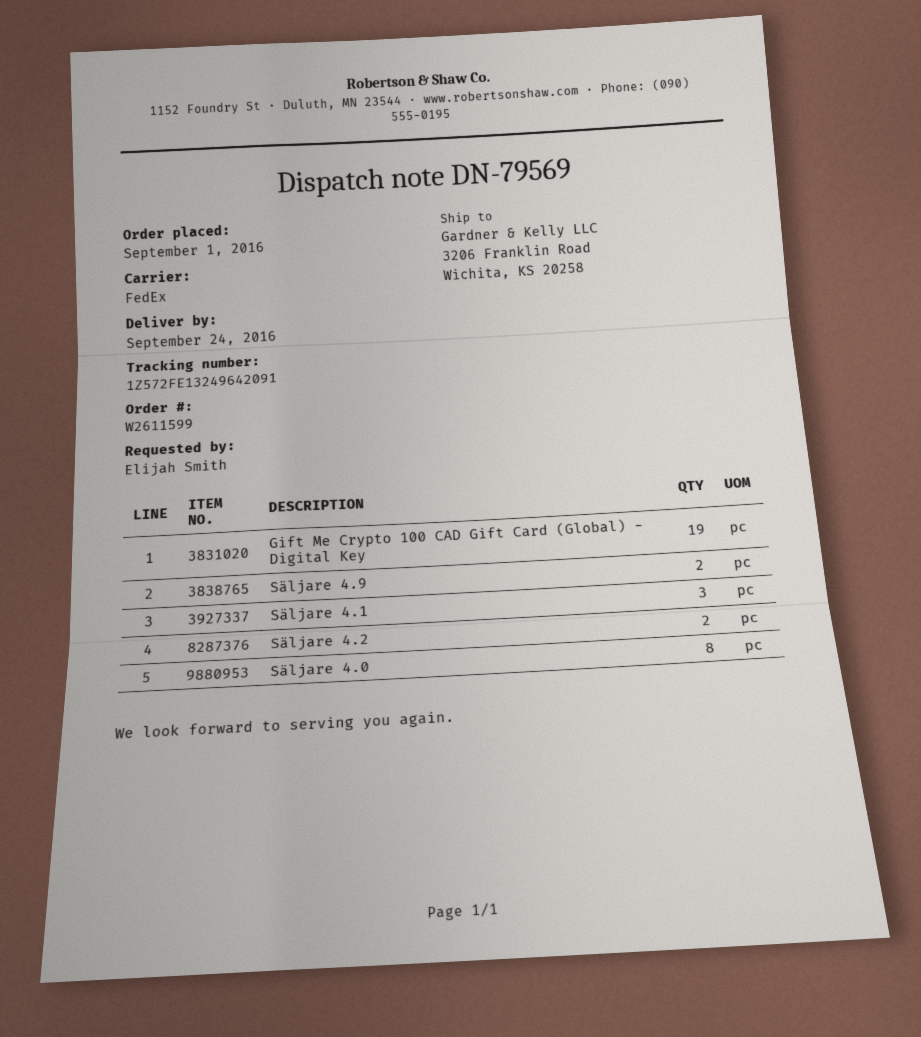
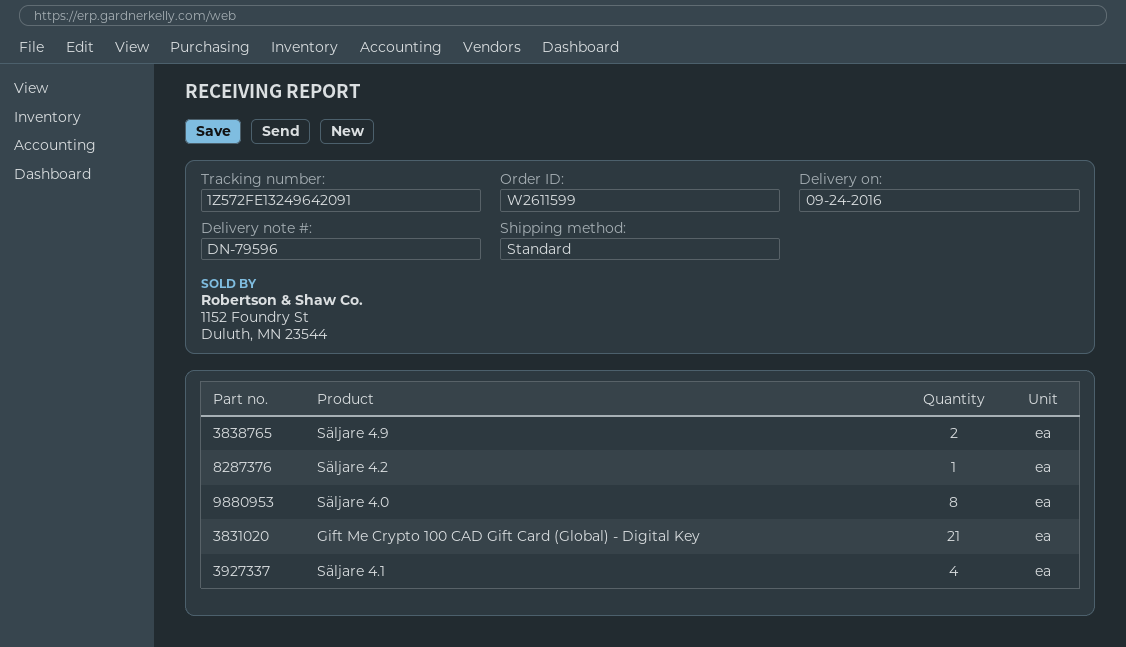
delivery note number: DN-79569 -> DN-79596
shipping method: FedEx -> standard
Gift Me Crypto 100 CAD Gift Card (Global) - Digital Key: 19 -> 21
Säljare 4.1: 3 -> 4
Säljare 4.2: 2 -> 1

